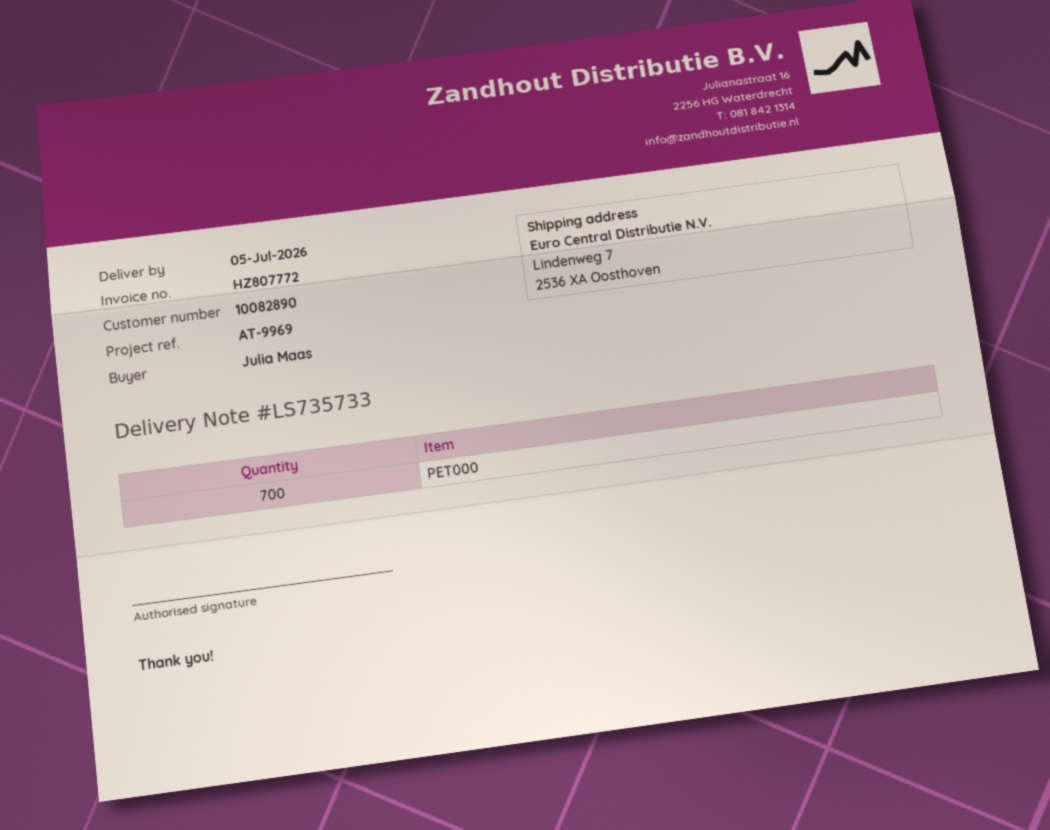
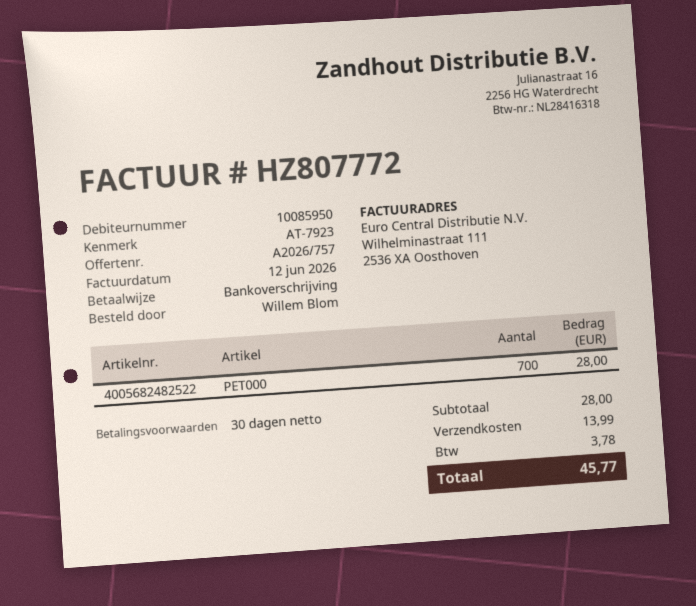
customer number: 10082890 -> 10085950
reference: AT-9969 -> AT-7923
ordered by: Julia Maas -> Willem Blom

